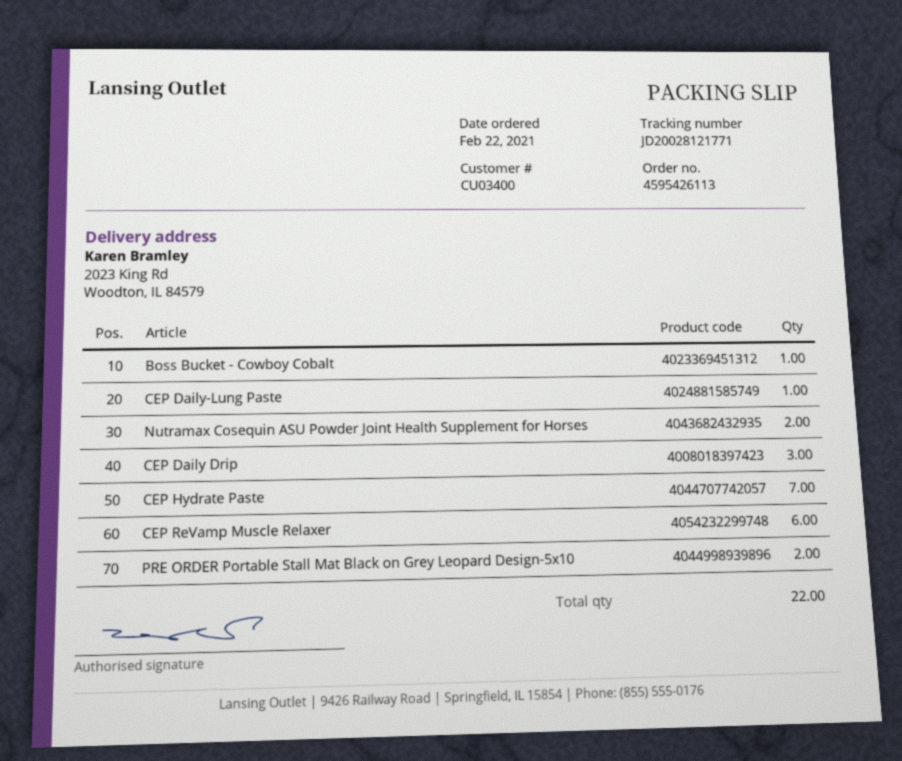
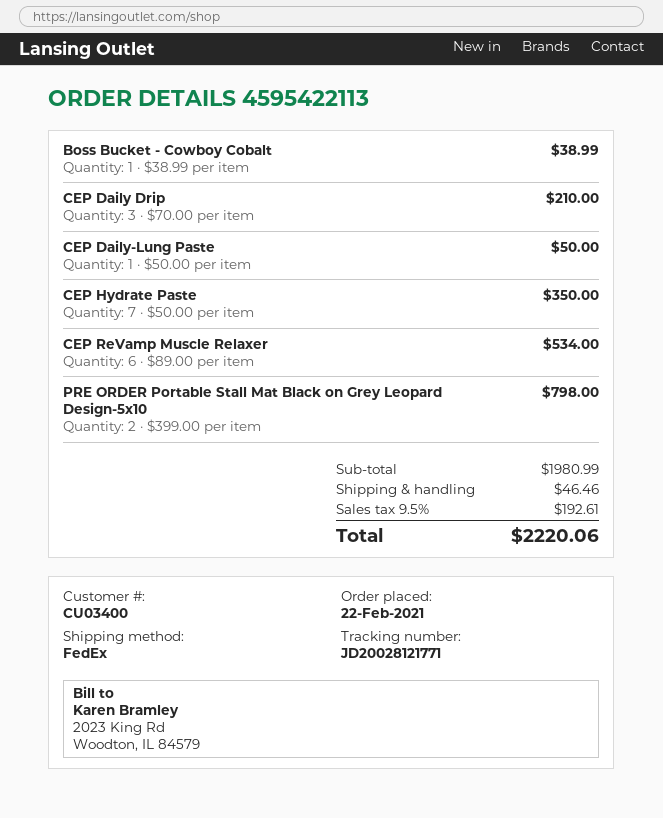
order number: 4595426113 -> 4595422113
Nutramax Cosequin ASU Powder Joint Health Supplement for Horses: 2 -> none

